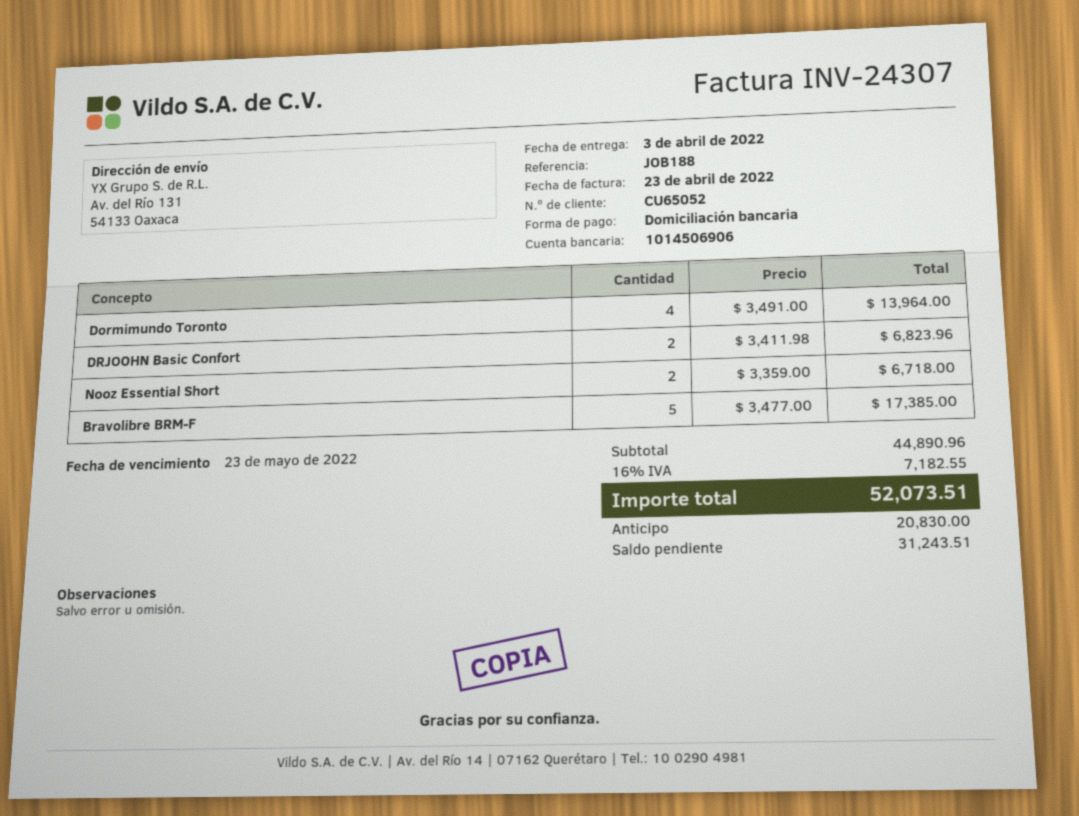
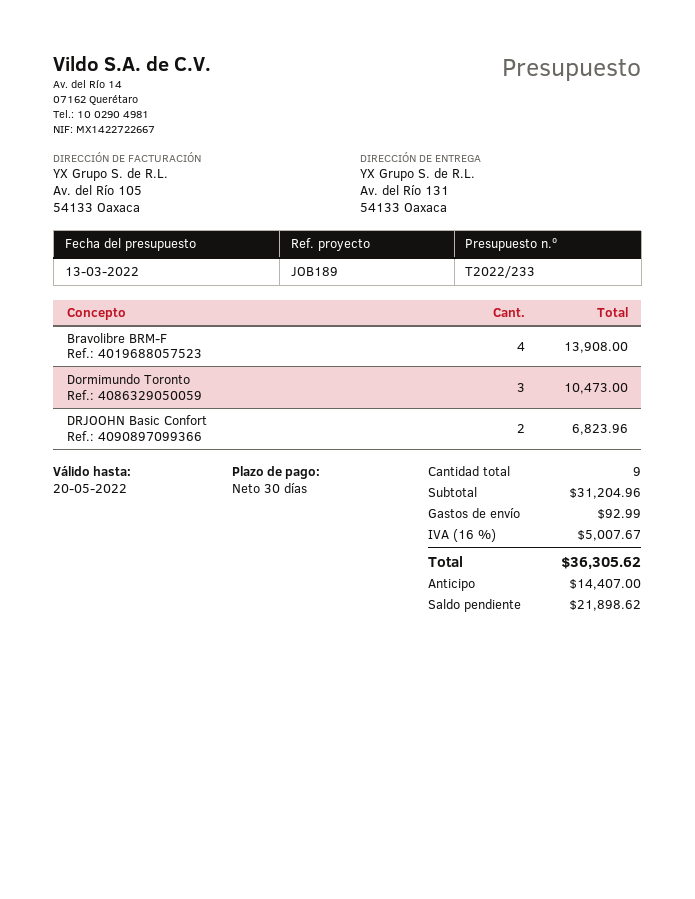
reference: JOB188 -> JOB189
Dormimundo Toronto: 4 for 13964.00 -> 3 for 10473.00
Nooz Essential Short: 2 for 6718.00 -> none
Bravolibre BRM-F: 5 for 17385.00 -> 4 for 13908.00
subtotal: 44890.96 -> 31204.96
shipping: none -> 92.99
tax: 16% = 7182.55 -> 16% = 5007.67
total: 52073.51 -> 36305.62
deposit: 20830.00 -> 14407.00
balance: 31243.51 -> 21898.62

